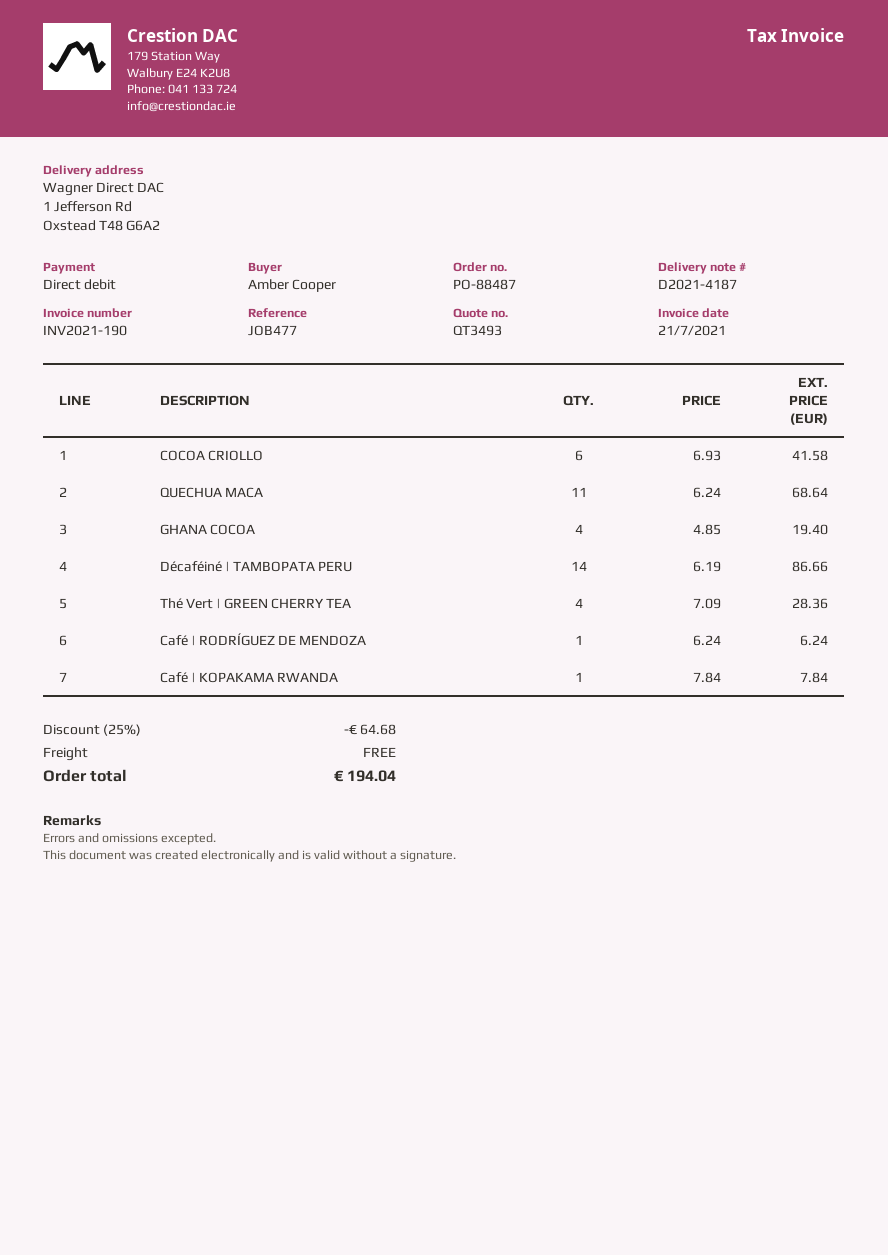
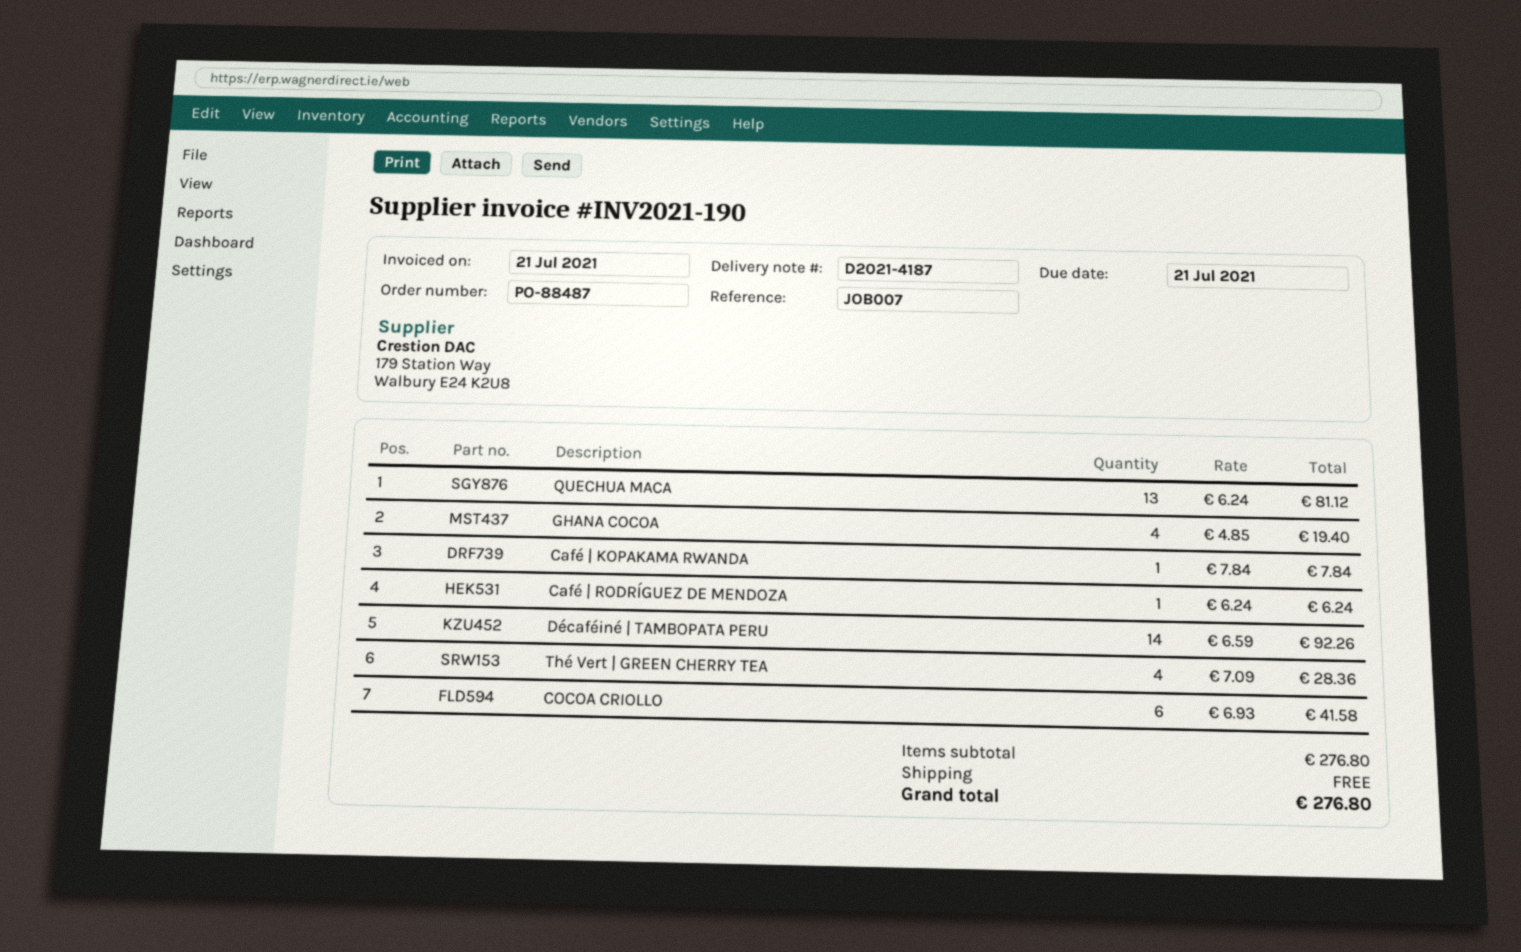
reference: JOB477 -> JOB007
QUECHUA MACA: 11 x 6.24 = 68.64 -> 13 x 6.24 = 81.12
Décaféiné | TAMBOPATA PERU: 14 x 6.19 = 86.66 -> 14 x 6.59 = 92.26
discount: 25% = 64.68 -> none
total: 194.04 -> 276.80

